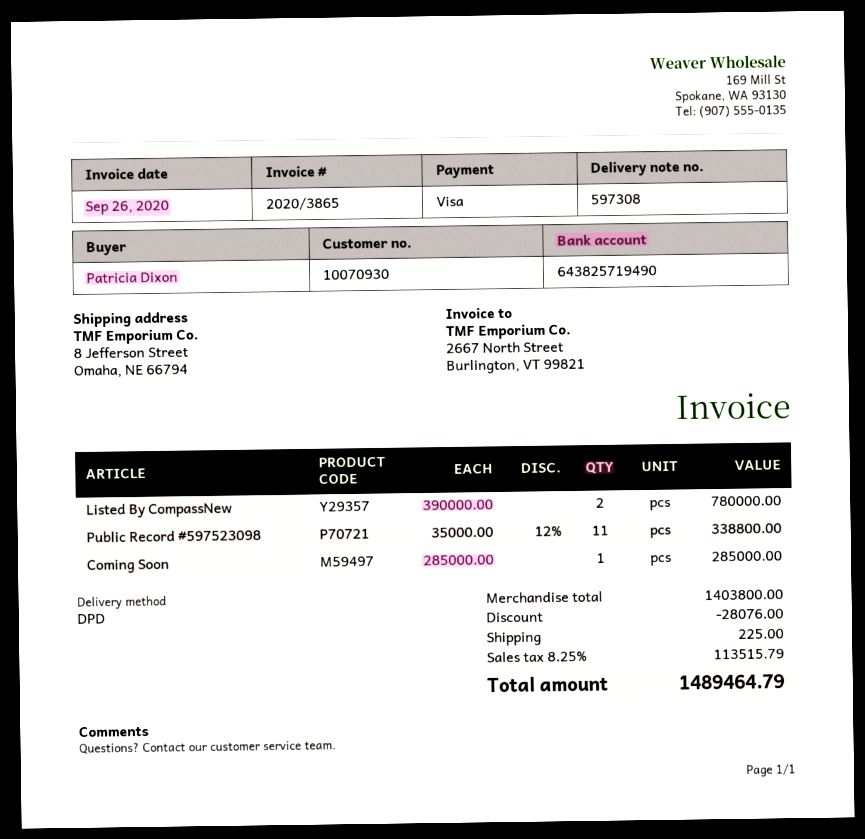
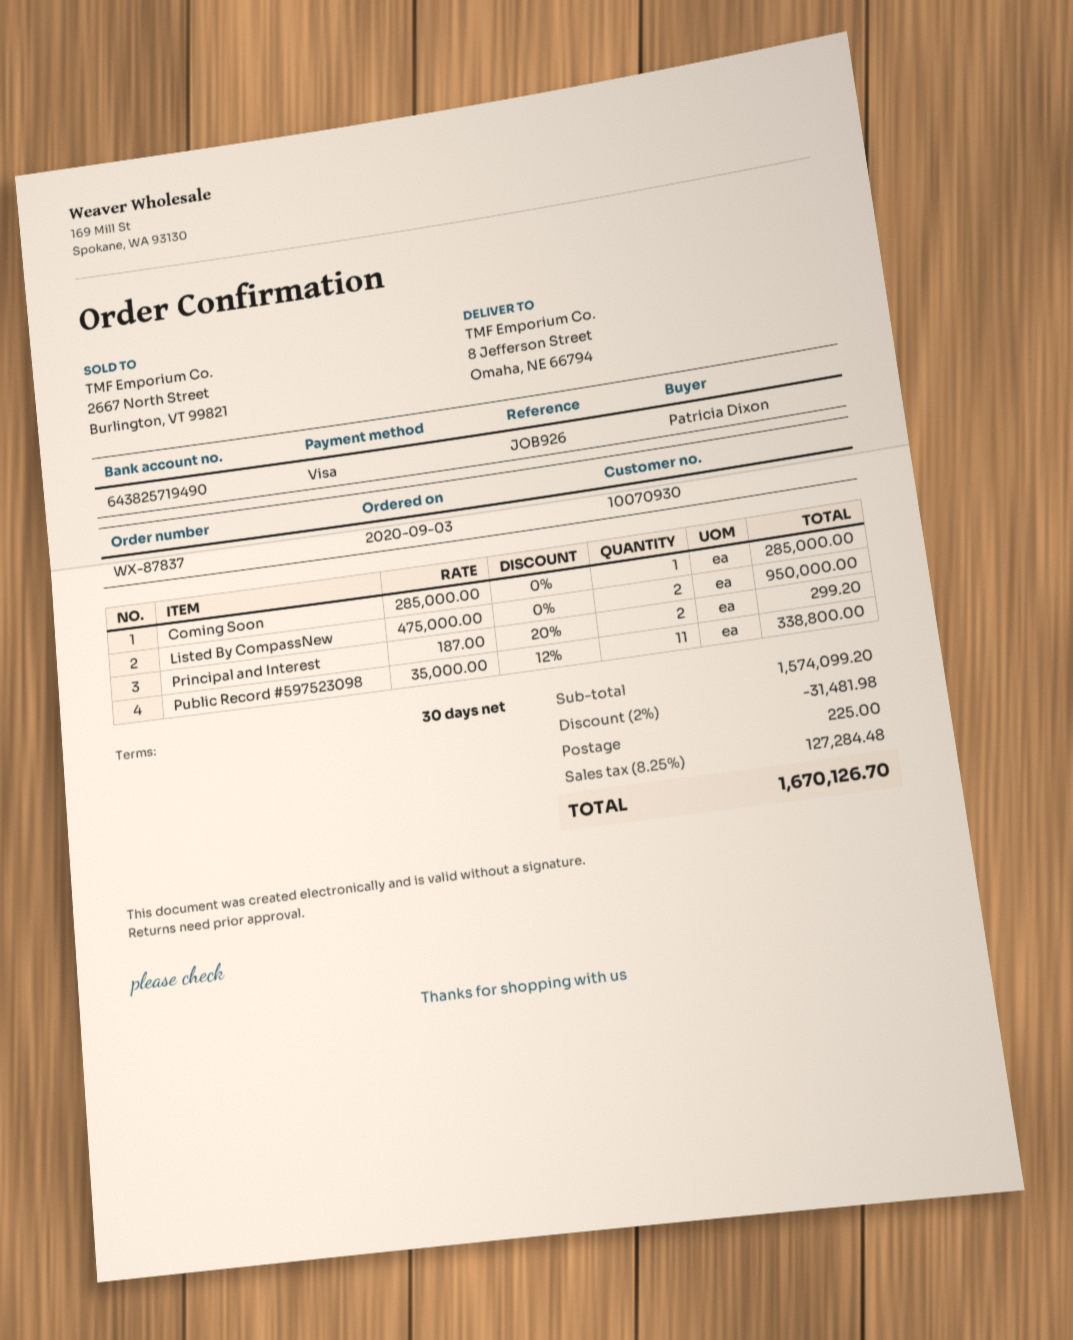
Listed By CompassNew: 2 x 390000.00 = 780000.00 -> 2 x 475000.00 = 950000.00
Principal and Interest: none -> 2 x 187.00 - 20% = 299.20
subtotal: 1403800.00 -> 1574099.20
discount: 28076.00 -> 31481.98
tax: 8.25% = 113515.79 -> 8.25% = 127284.48
total: 1489464.79 -> 1670126.70

